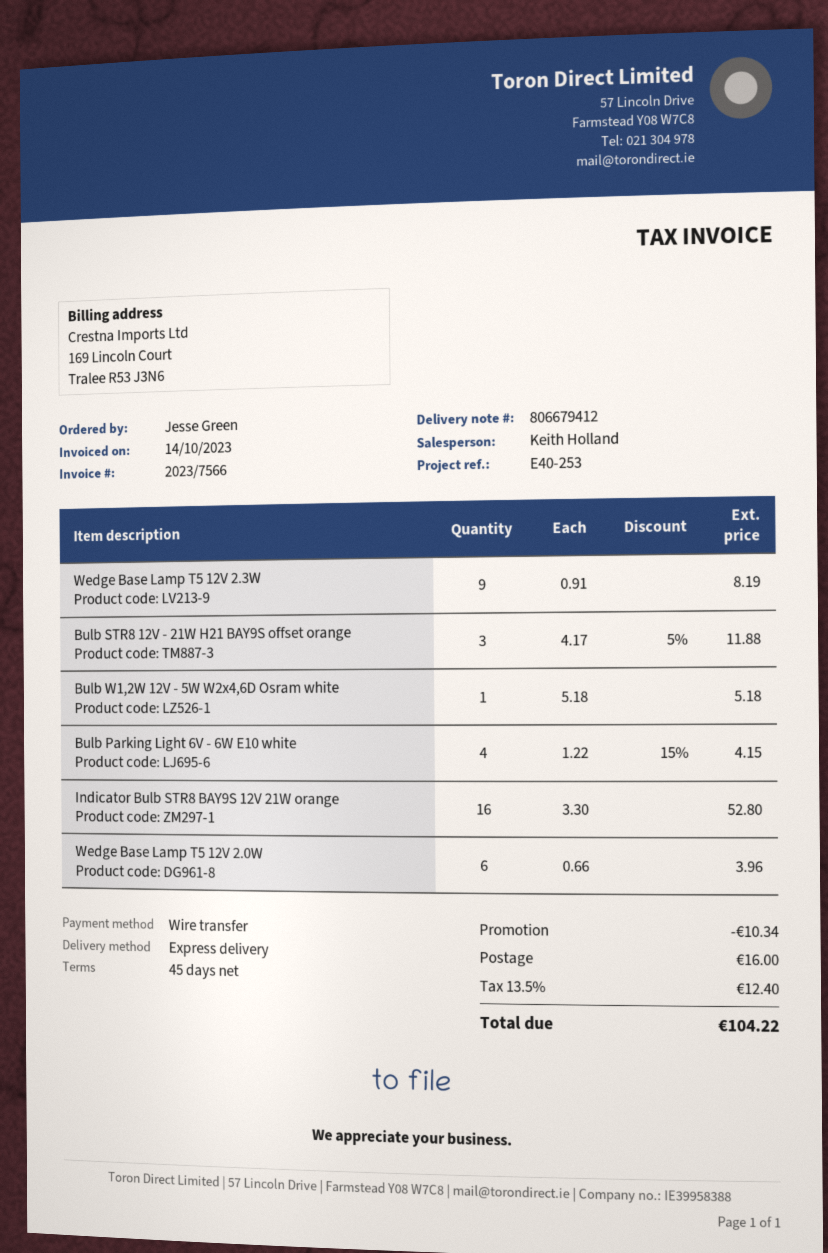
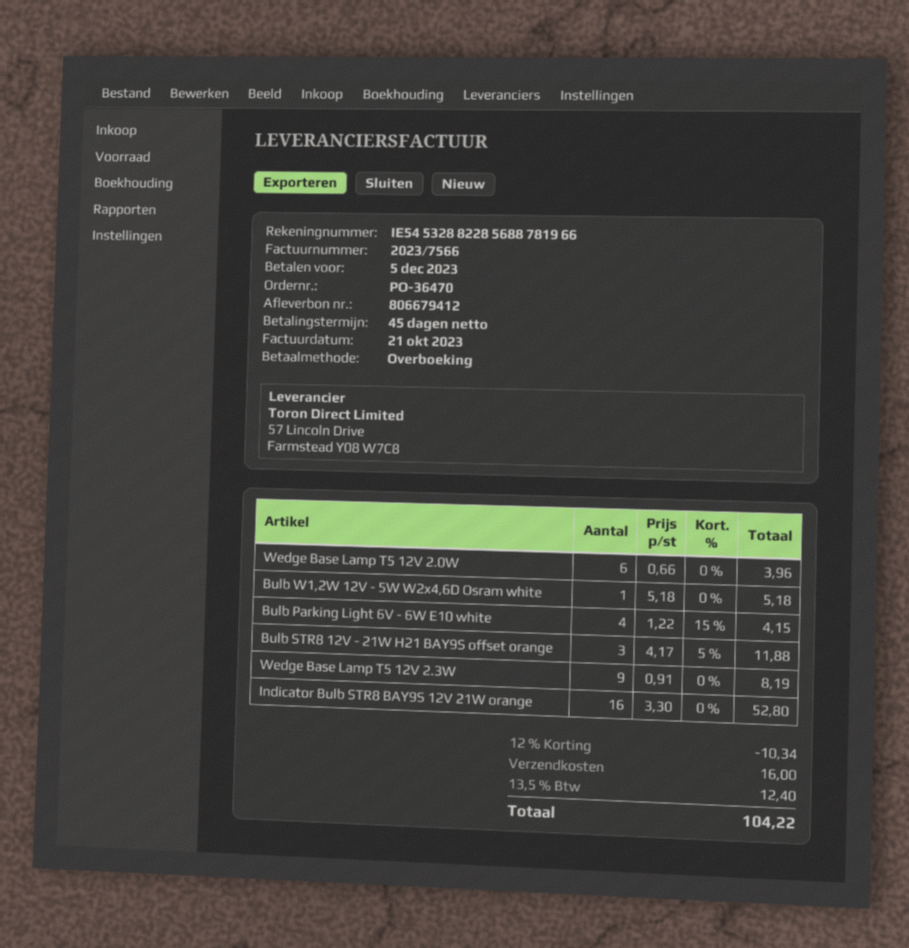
invoice date: 2023-10-14 -> 2023-10-21

